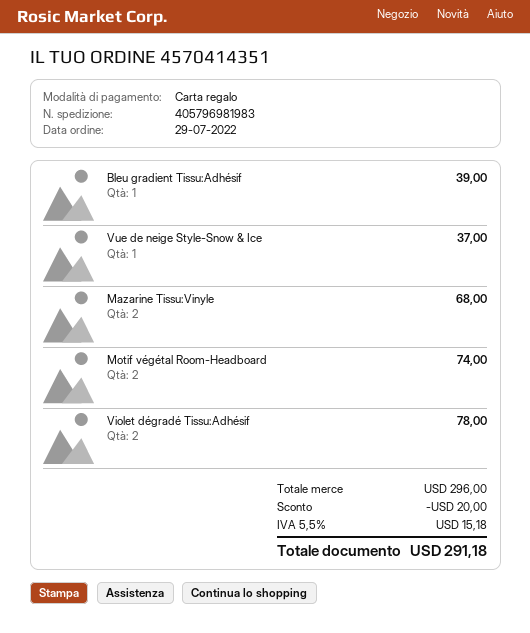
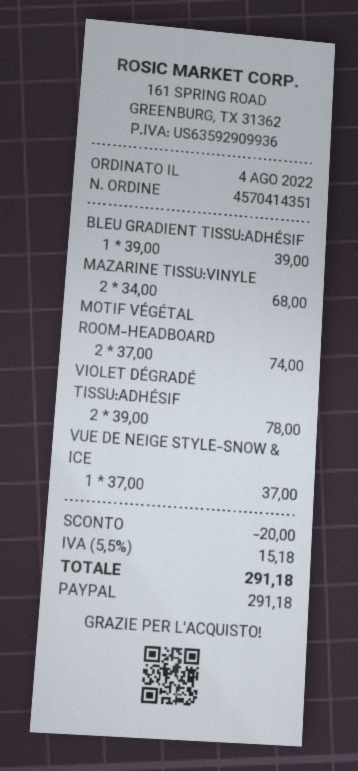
order date: 2022-07-29 -> 2022-08-04
payment method: gift card -> PayPal

